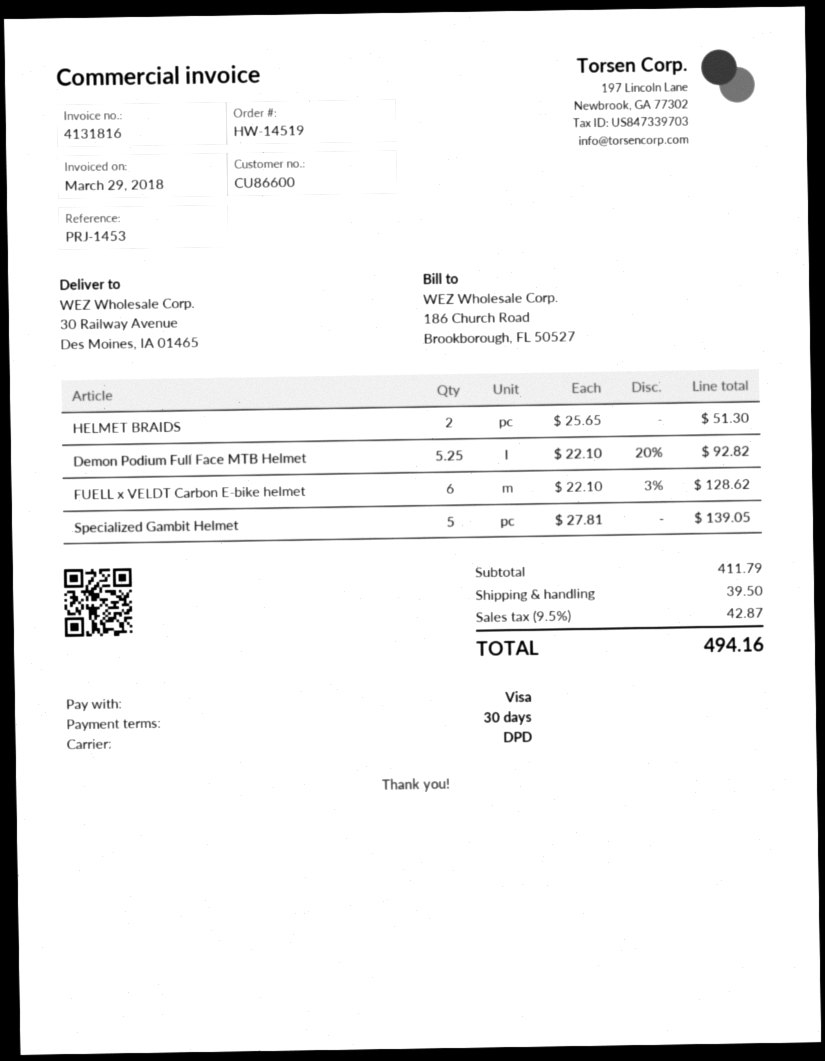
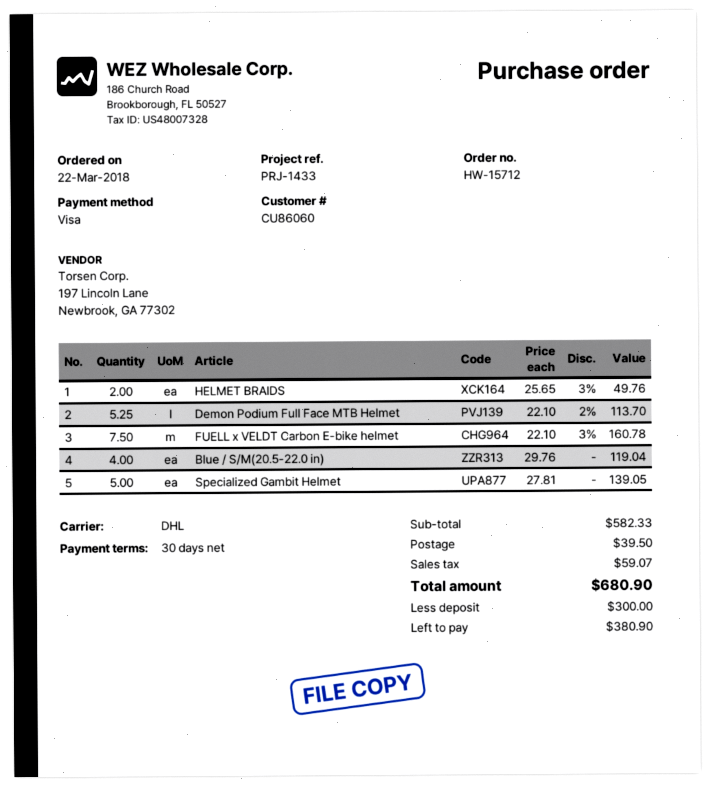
order number: HW-14519 -> HW-15712
customer number: CU86600 -> CU86060
reference: PRJ-1453 -> PRJ-1433
shipping method: DPD -> DHL
HELMET BRAIDS: 2 x 25.65 = 51.30 -> 2 x 25.65 - 3% = 49.76
Demon Podium Full Face MTB Helmet: 5.25 x 22.10 - 20% = 92.82 -> 5.25 x 22.10 - 2% = 113.70
FUELL x VELDT Carbon E-bike helmet: 6 x 22.10 - 3% = 128.62 -> 7.5 x 22.10 - 3% = 160.78
Blue / S/M(20.5-22.0 in): none -> 4 x 29.76 = 119.04
subtotal: 411.79 -> 582.33
tax: 42.87 -> 59.07
total: 494.16 -> 680.90

